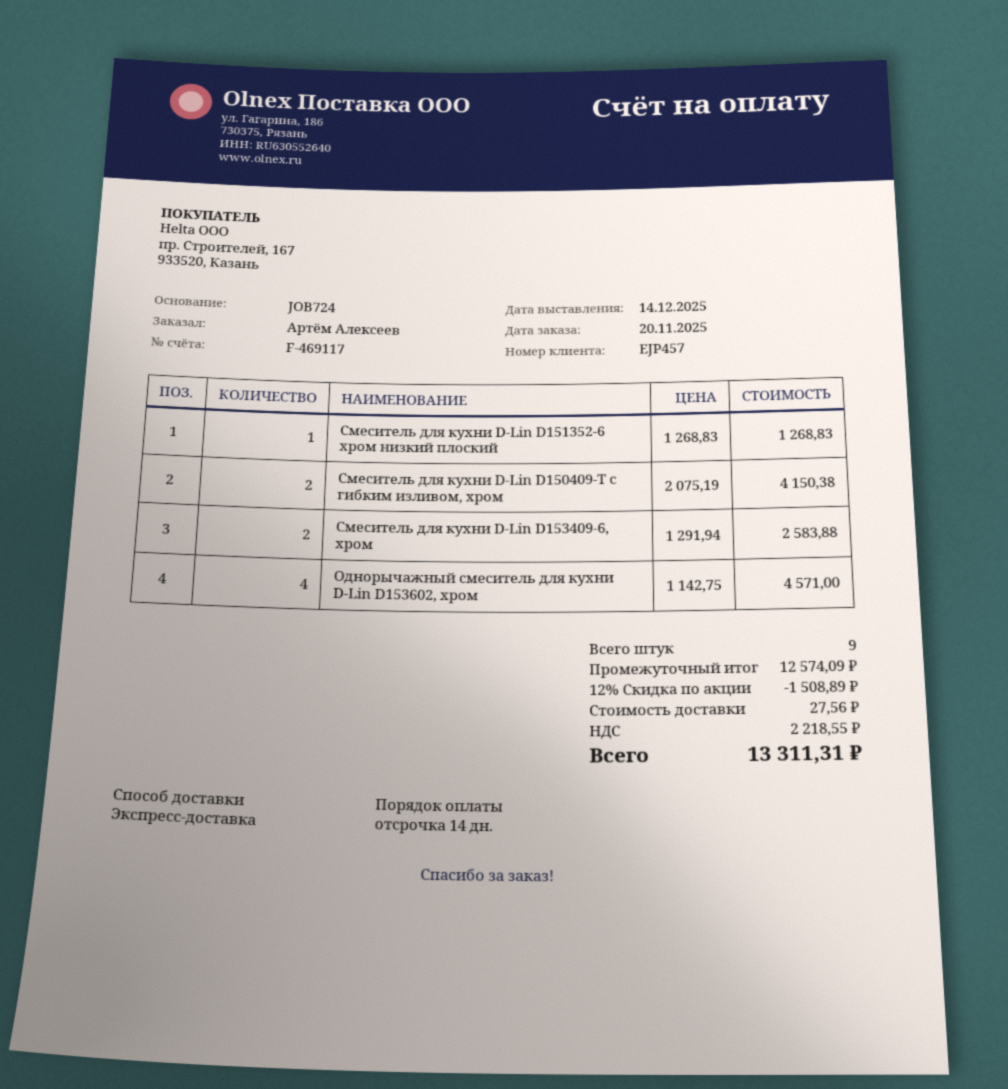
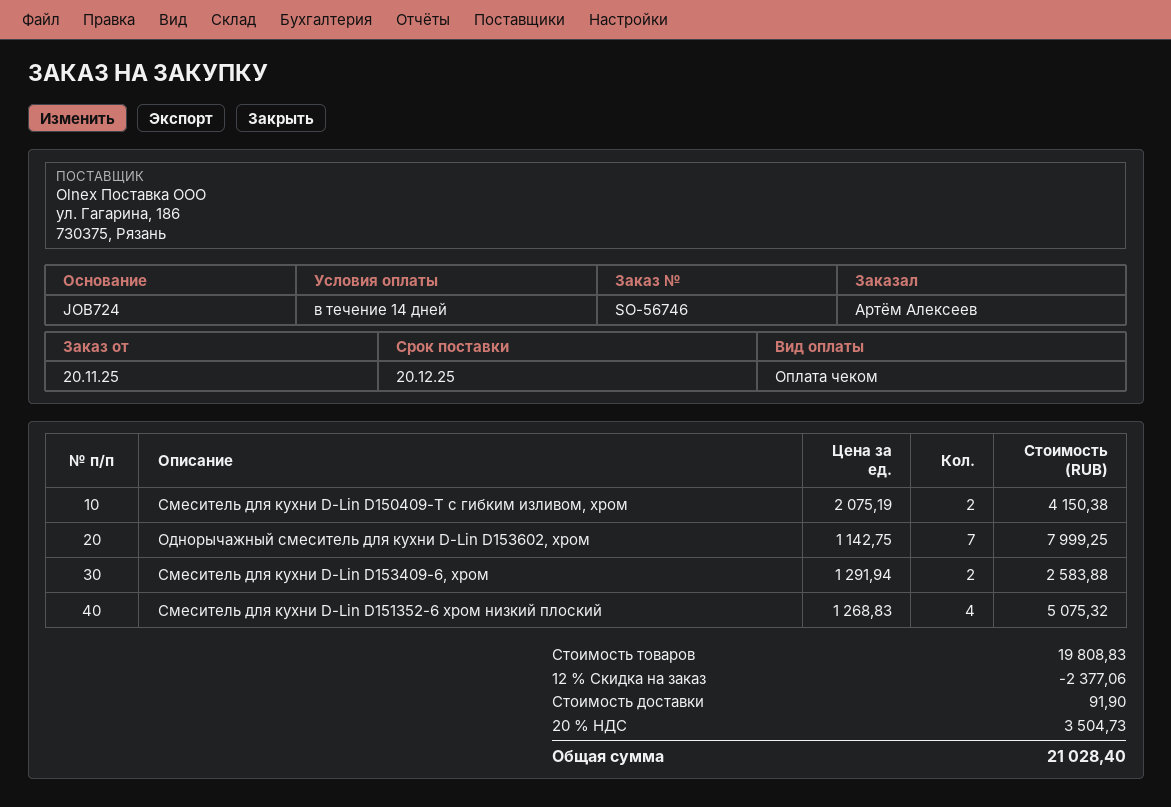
Смеситель для кухни D-Lin D151352-6 хром низкий плоский: 1 x 1268.83 = 1268.83 -> 4 x 1268.83 = 5075.32
Однорычажный смеситель для кухни D-Lin D153602, хром: 4 x 1142.75 = 4571.00 -> 7 x 1142.75 = 7999.25
subtotal: 12574.09 -> 19808.83
discount: 12% = 1508.89 -> 12% = 2377.06
shipping: 27.56 -> 91.90
tax: 2218.55 -> 3504.73
total: 13311.31 -> 21028.40

